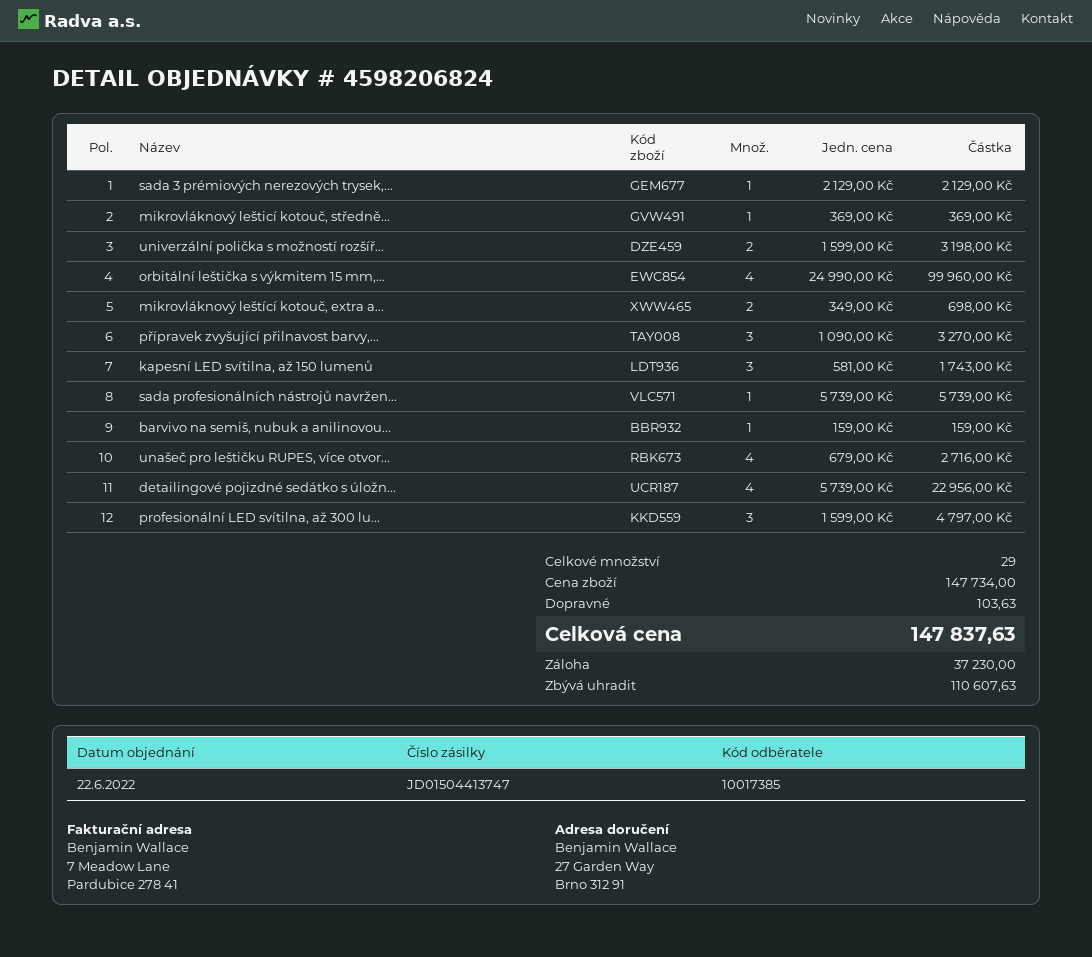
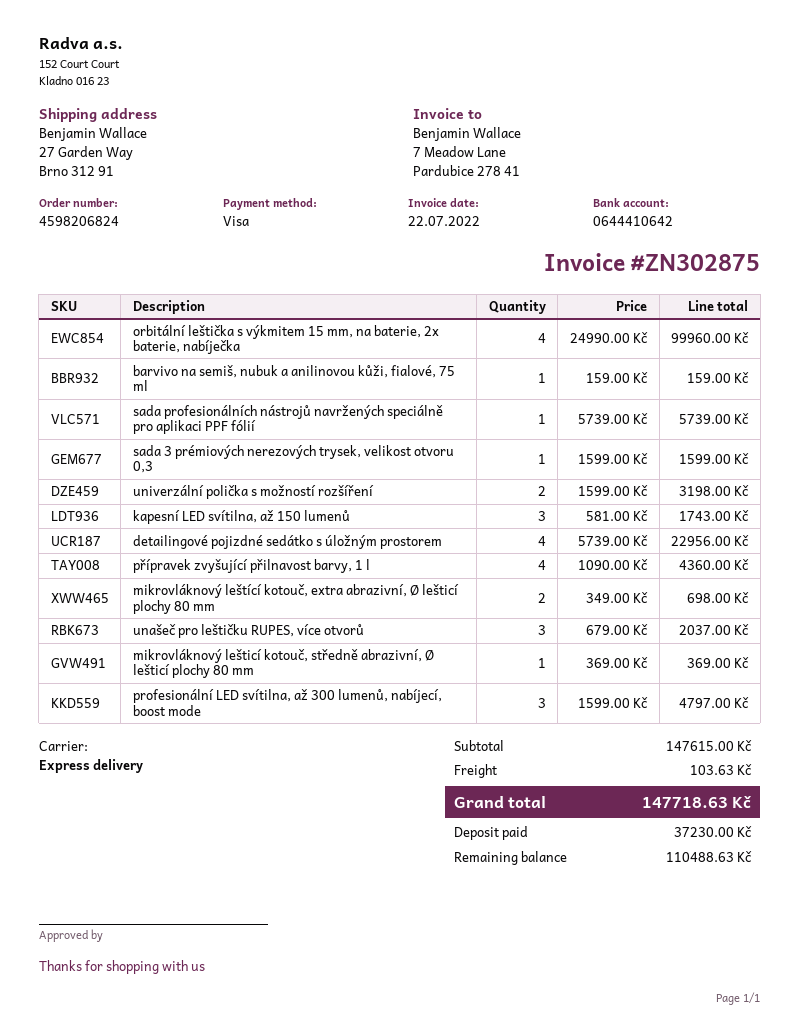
sada 3 prémiových nerezových trysek,...: 1 x 2129.00 = 2129.00 -> 1 x 1599.00 = 1599.00
přípravek zvyšující přilnavost barvy,...: 3 x 1090.00 = 3270.00 -> 4 x 1090.00 = 4360.00
unašeč pro leštičku RUPES, více otvor...: 4 x 679.00 = 2716.00 -> 3 x 679.00 = 2037.00
subtotal: 147734.00 -> 147615.00
total: 147837.63 -> 147718.63
balance: 110607.63 -> 110488.63

